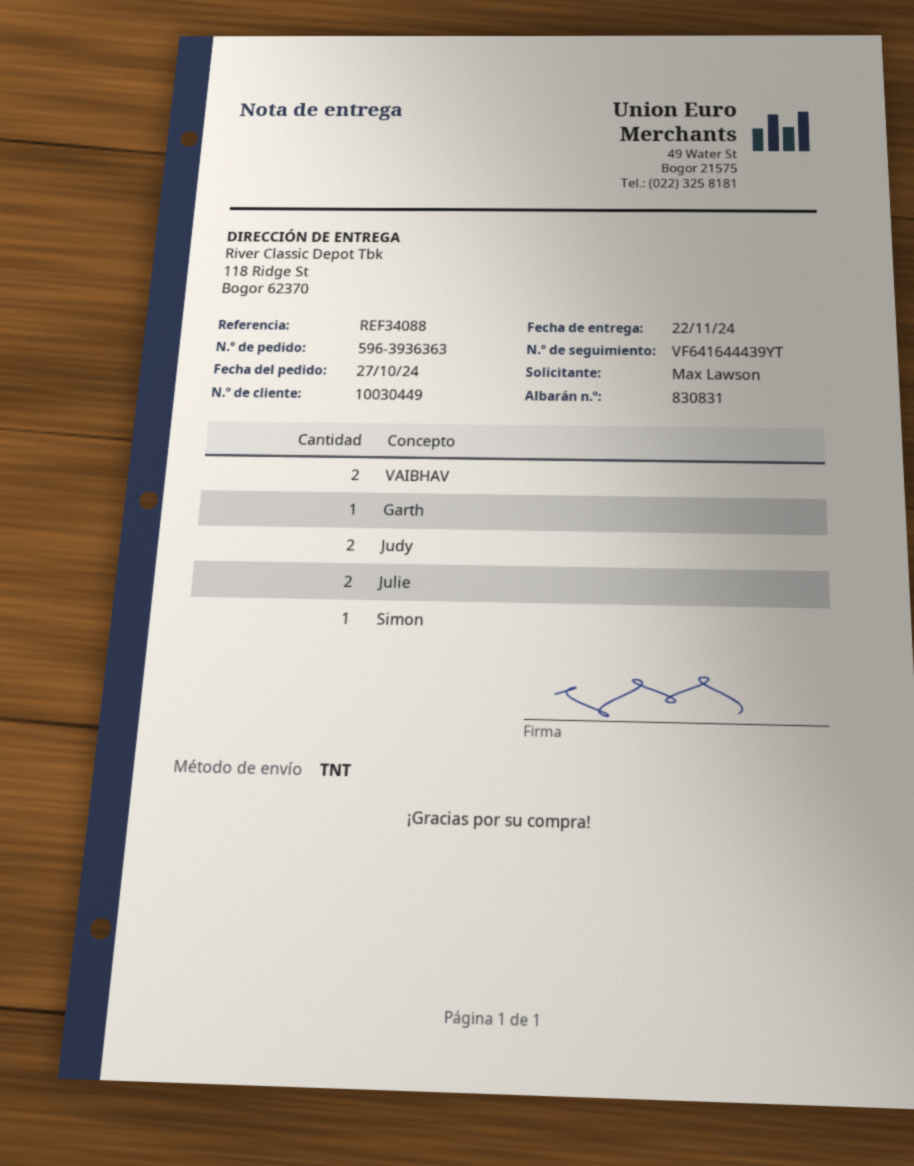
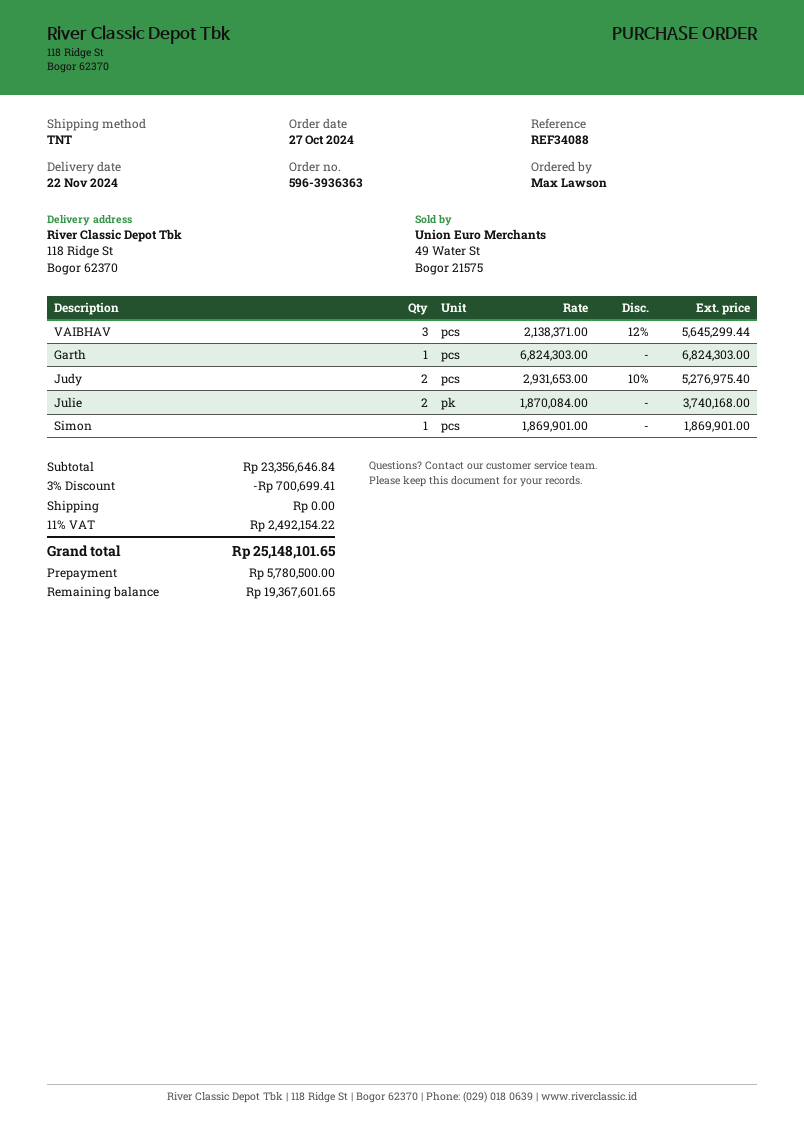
VAIBHAV: 2 -> 3

